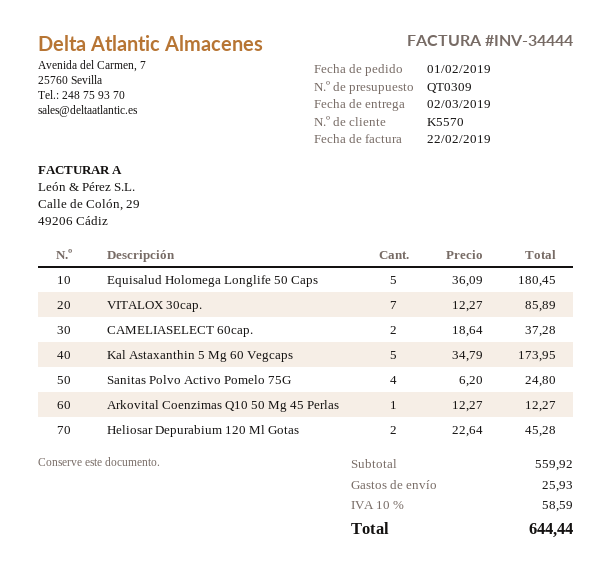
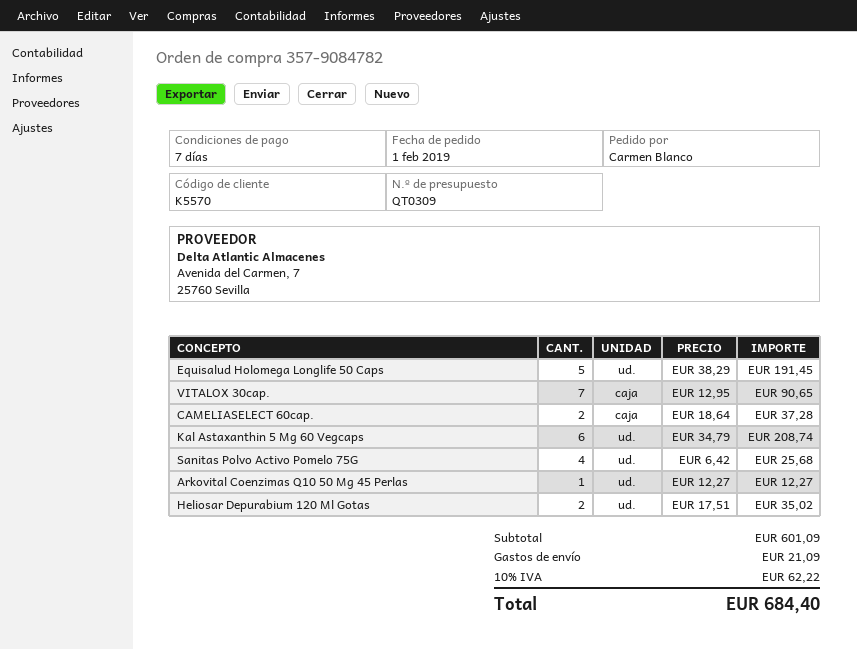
Equisalud Holomega Longlife 50 Caps: 5 x 36.09 = 180.45 -> 5 x 38.29 = 191.45
VITALOX 30cap.: 7 x 12.27 = 85.89 -> 7 x 12.95 = 90.65
Kal Astaxanthin 5 Mg 60 Vegcaps: 5 x 34.79 = 173.95 -> 6 x 34.79 = 208.74
Sanitas Polvo Activo Pomelo 75G: 4 x 6.20 = 24.80 -> 4 x 6.42 = 25.68
Heliosar Depurabium 120 Ml Gotas: 2 x 22.64 = 45.28 -> 2 x 17.51 = 35.02
subtotal: 559.92 -> 601.09
shipping: 25.93 -> 21.09
tax: 10% = 58.59 -> 10% = 62.22
total: 644.44 -> 684.40

